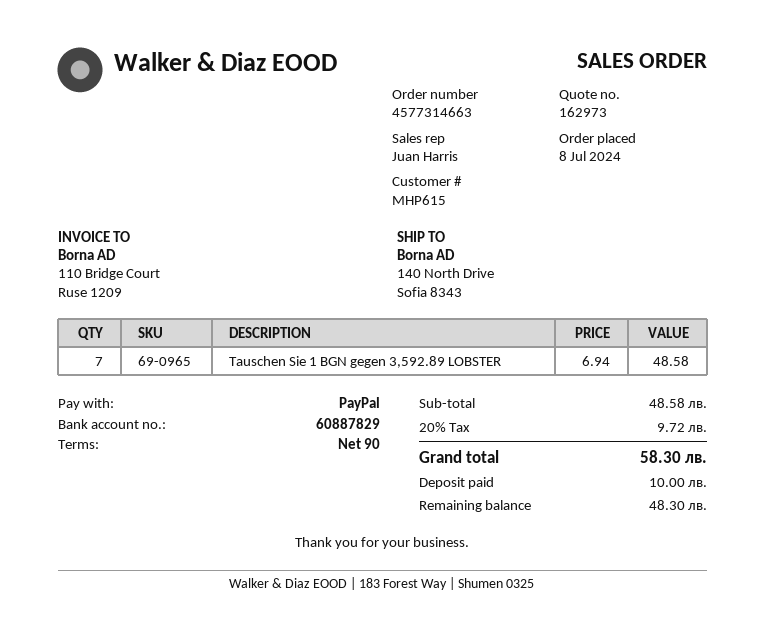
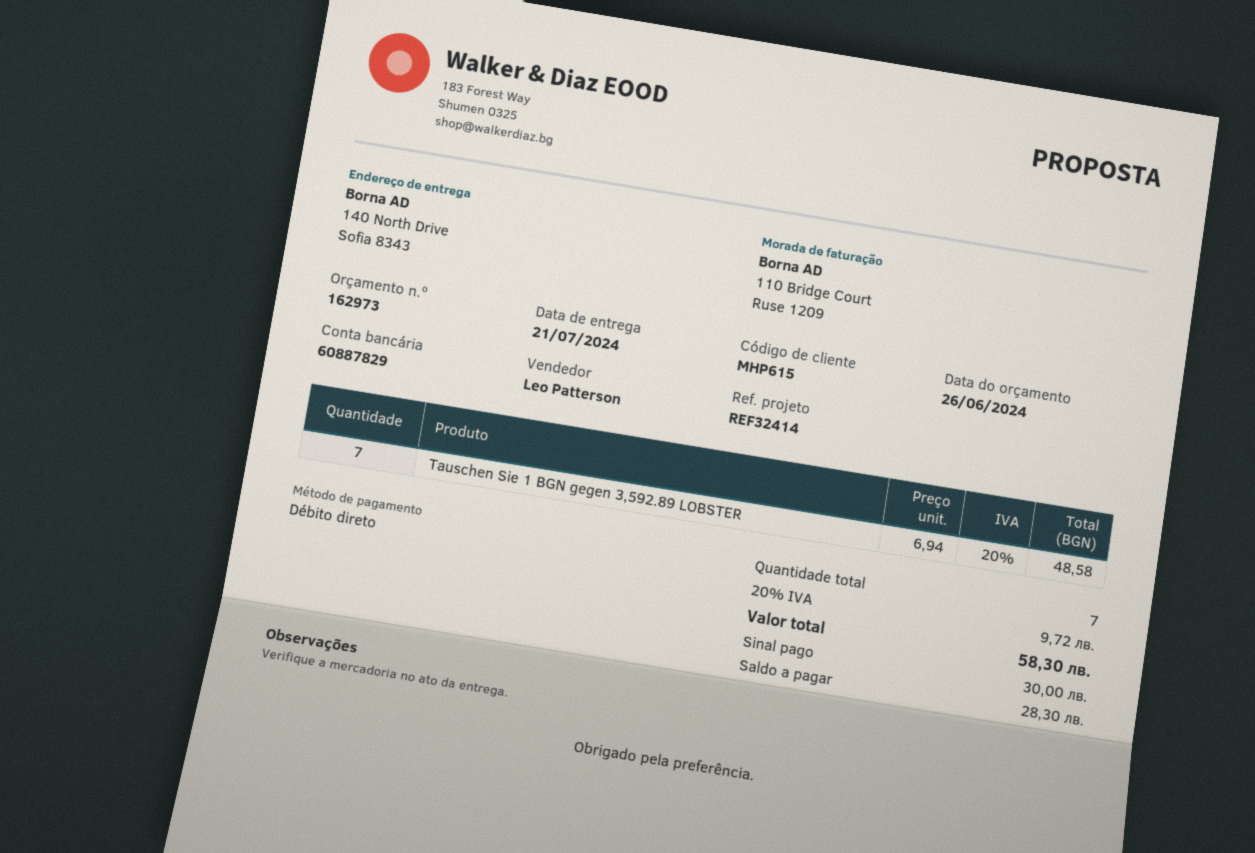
sales rep: Juan Harris -> Leo Patterson
payment method: PayPal -> direct debit
deposit: 10.00 -> 30.00
balance: 48.30 -> 28.30

